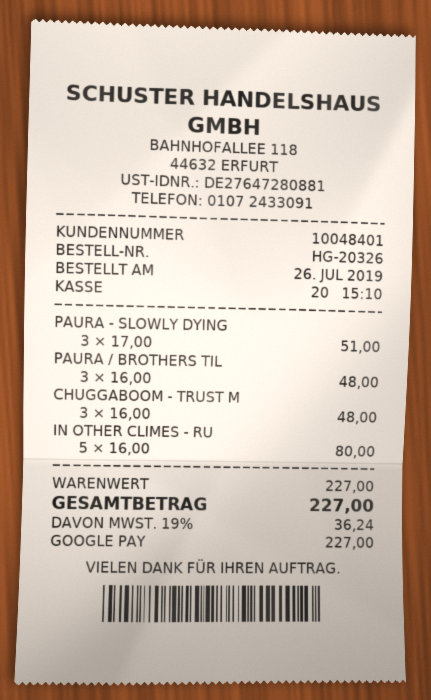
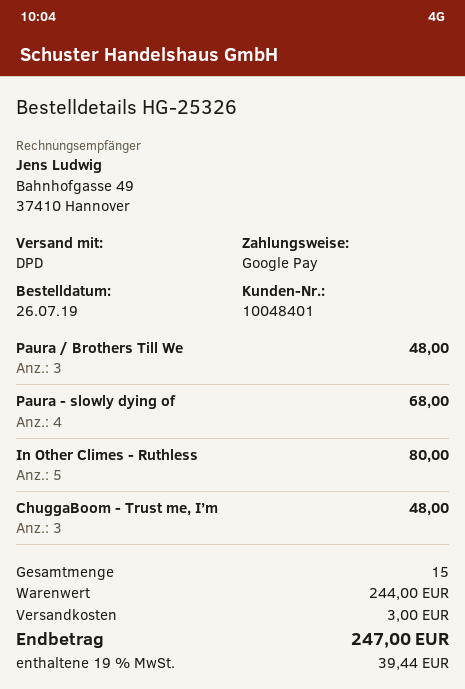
order number: HG-20326 -> HG-25326
PAURA - SLOWLY DYING: 3 for 51.00 -> 4 for 68.00
subtotal: 227.00 -> 244.00
shipping: none -> 3.00
tax: 19% = 36.24 -> 19% = 39.44
total: 227.00 -> 247.00

